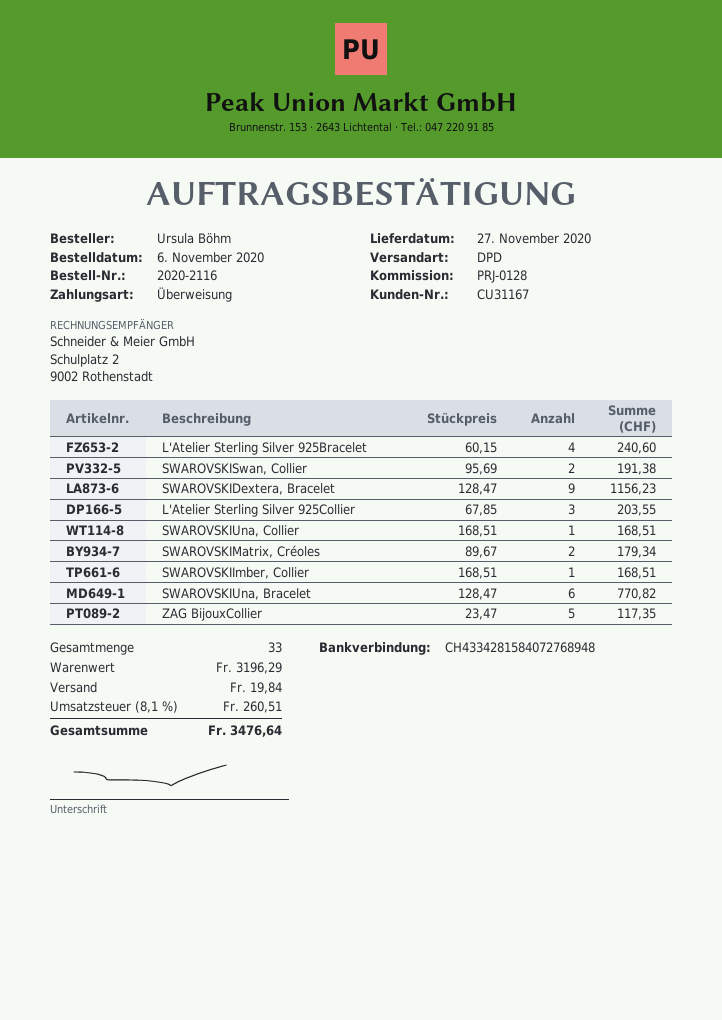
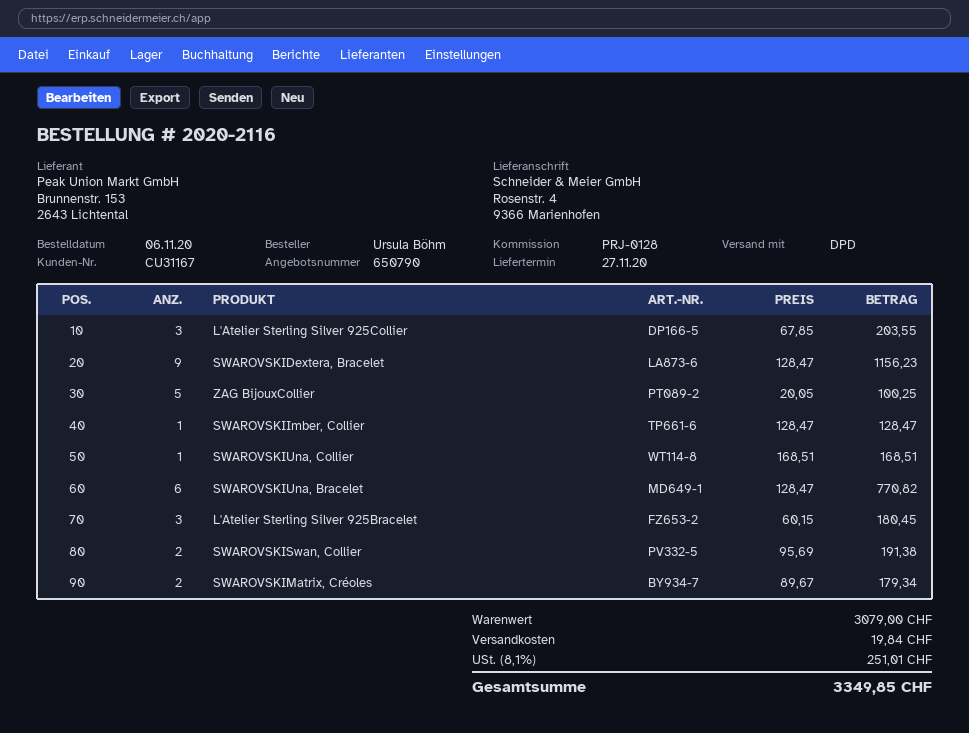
L'Atelier Sterling Silver 925Bracelet: 4 x 60.15 = 240.60 -> 3 x 60.15 = 180.45
SWAROVSKIImber, Collier: 1 x 168.51 = 168.51 -> 1 x 128.47 = 128.47
ZAG BijouxCollier: 5 x 23.47 = 117.35 -> 5 x 20.05 = 100.25
subtotal: 3196.29 -> 3079.00
tax: 8.1% = 260.51 -> 8.1% = 251.01
total: 3476.64 -> 3349.85

